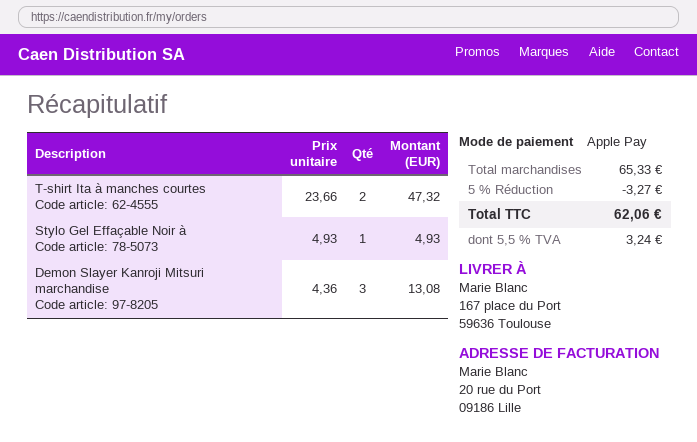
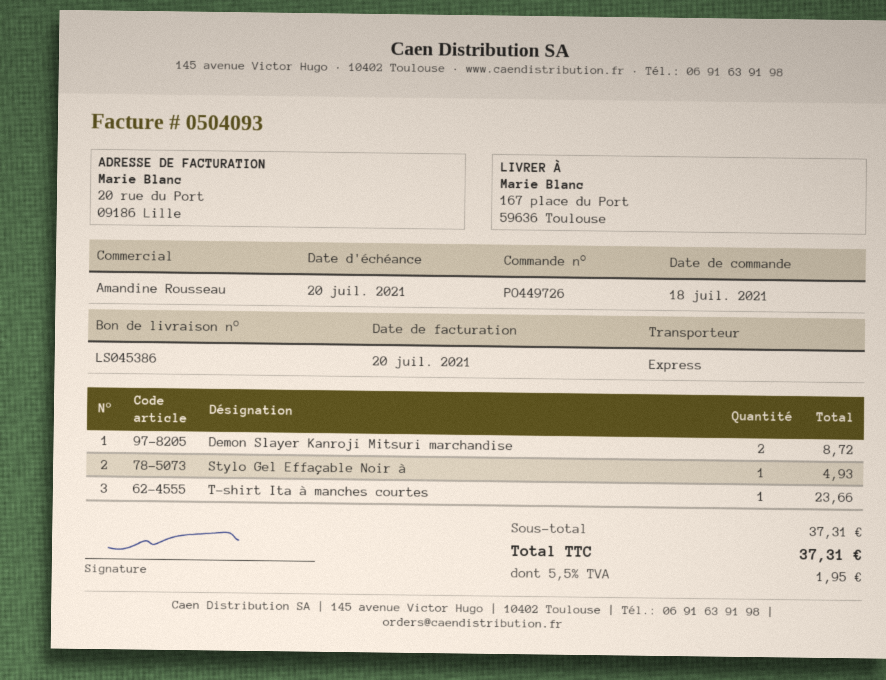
T-shirt Ita à manches courtes: 2 for 47.32 -> 1 for 23.66
Demon Slayer Kanroji Mitsuri marchandise: 3 for 13.08 -> 2 for 8.72
subtotal: 65.33 -> 37.31
discount: 5% = 3.27 -> none
tax: 5.5% = 3.24 -> 5.5% = 1.95
total: 62.06 -> 37.31

